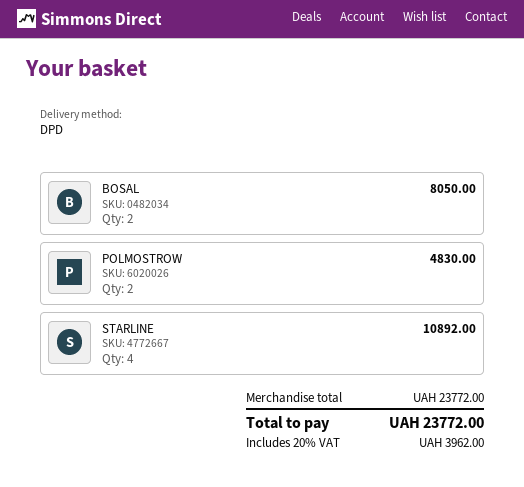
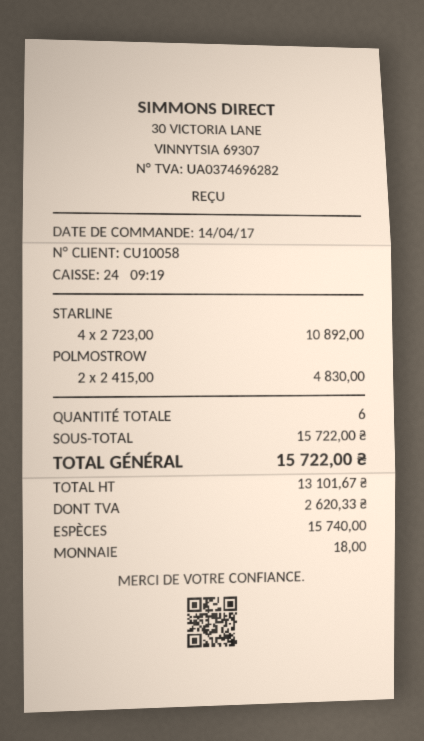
BOSAL: 2 for 8050.00 -> none
subtotal: 23772.00 -> 15722.00
tax: 3962.00 -> 2620.33
total: 23772.00 -> 15722.00

